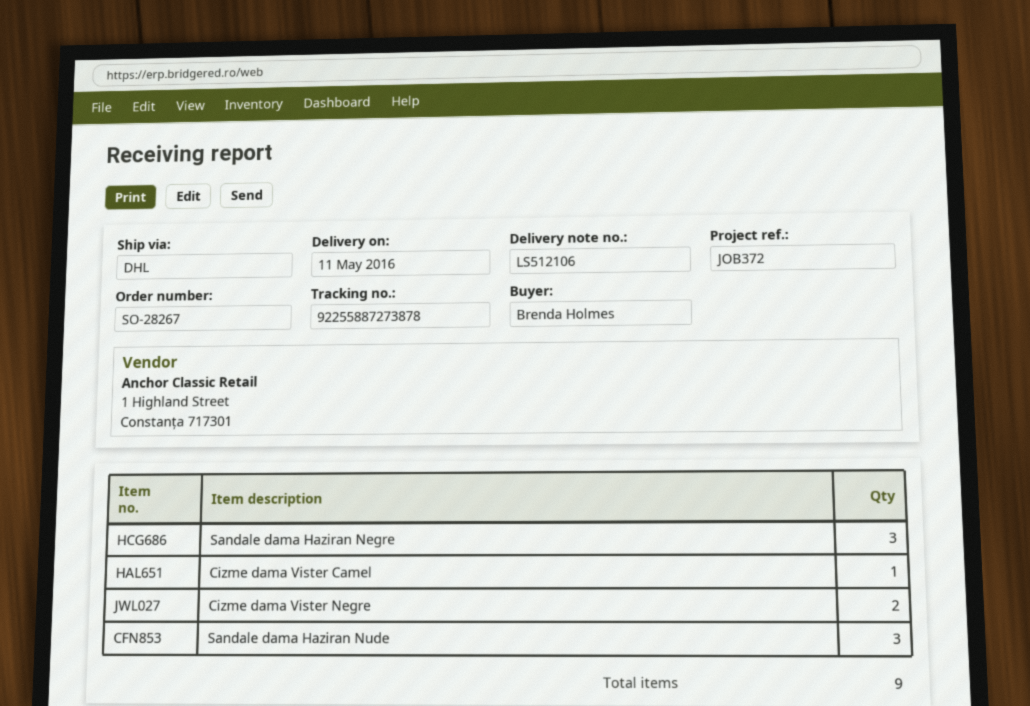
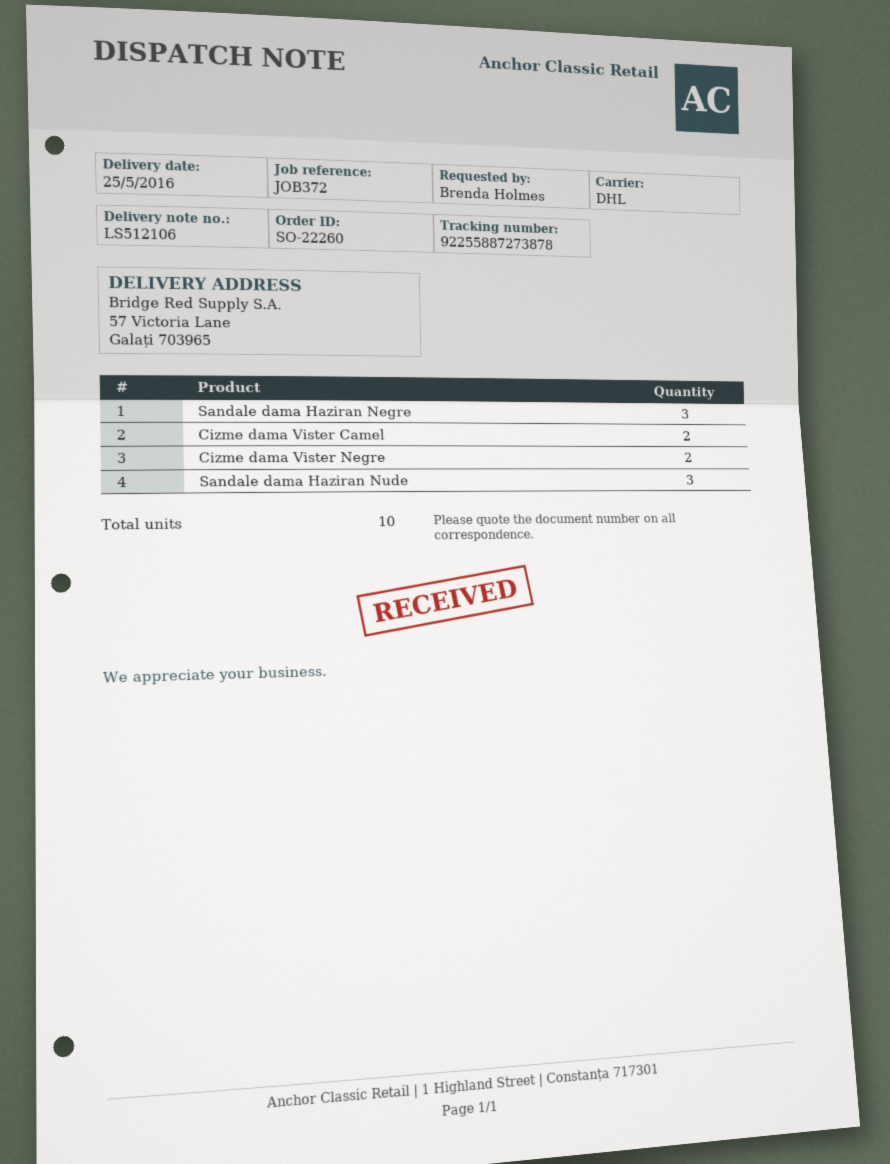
order number: SO-28267 -> SO-22260
delivery date: 2016-05-11 -> 2016-05-25
Cizme dama Vister Camel: 1 -> 2
total quantity: 9 -> 10

